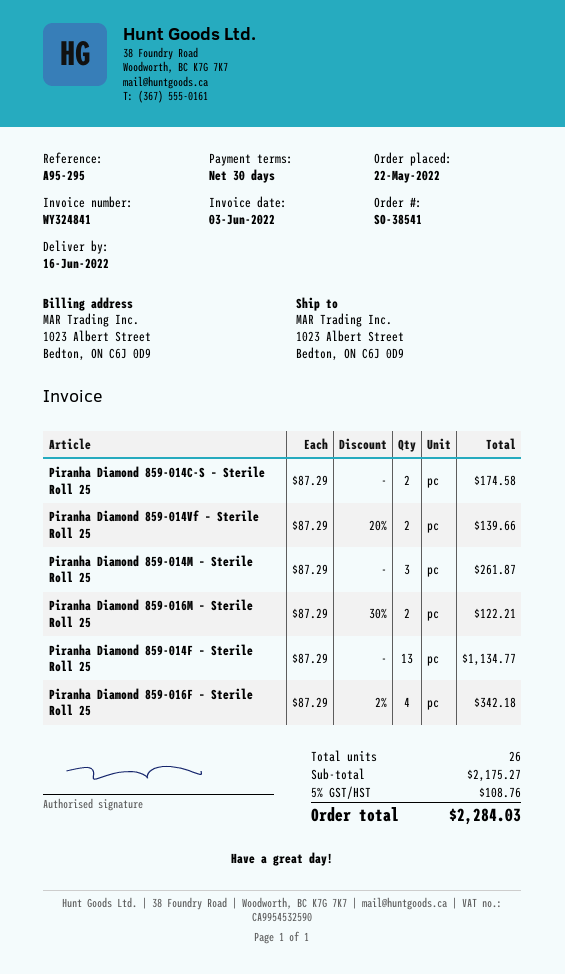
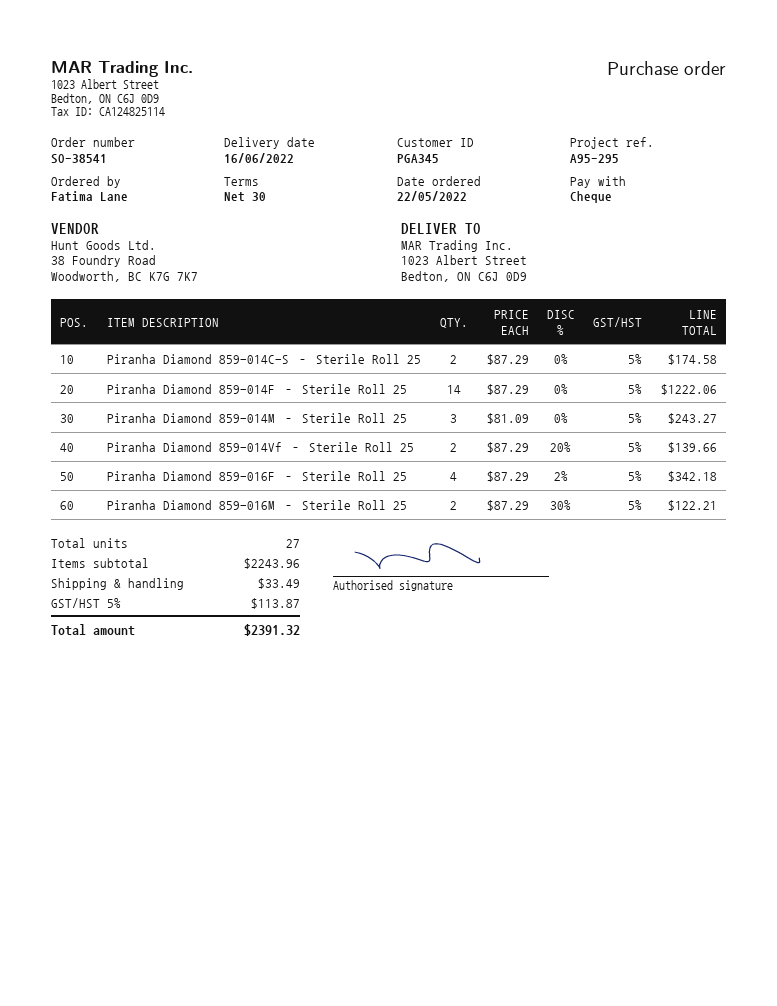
Piranha Diamond 859-014M – Sterile Roll 25: 3 x 87.29 = 261.87 -> 3 x 81.09 = 243.27
Piranha Diamond 859-014F – Sterile Roll 25: 13 x 87.29 = 1134.77 -> 14 x 87.29 = 1222.06
total quantity: 26 -> 27
subtotal: 2175.27 -> 2243.96
shipping: none -> 33.49
tax: 5% = 108.76 -> 5% = 113.87
total: 2284.03 -> 2391.32

